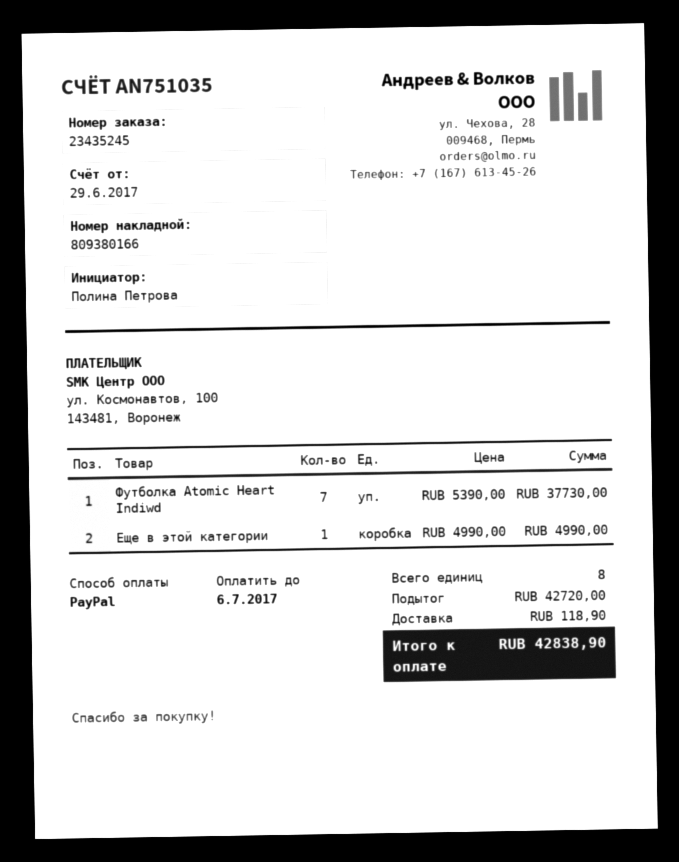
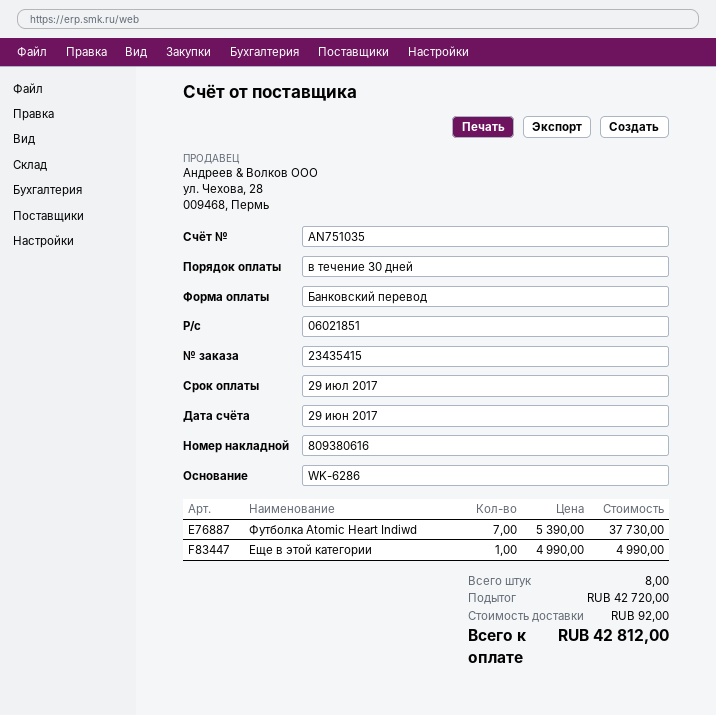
order number: 23435245 -> 23435415
delivery note number: 809380166 -> 809380616
due date: 2017-07-06 -> 2017-07-29
payment method: PayPal -> bank transfer
shipping: 118.90 -> 92.00
total: 42838.90 -> 42812.00

